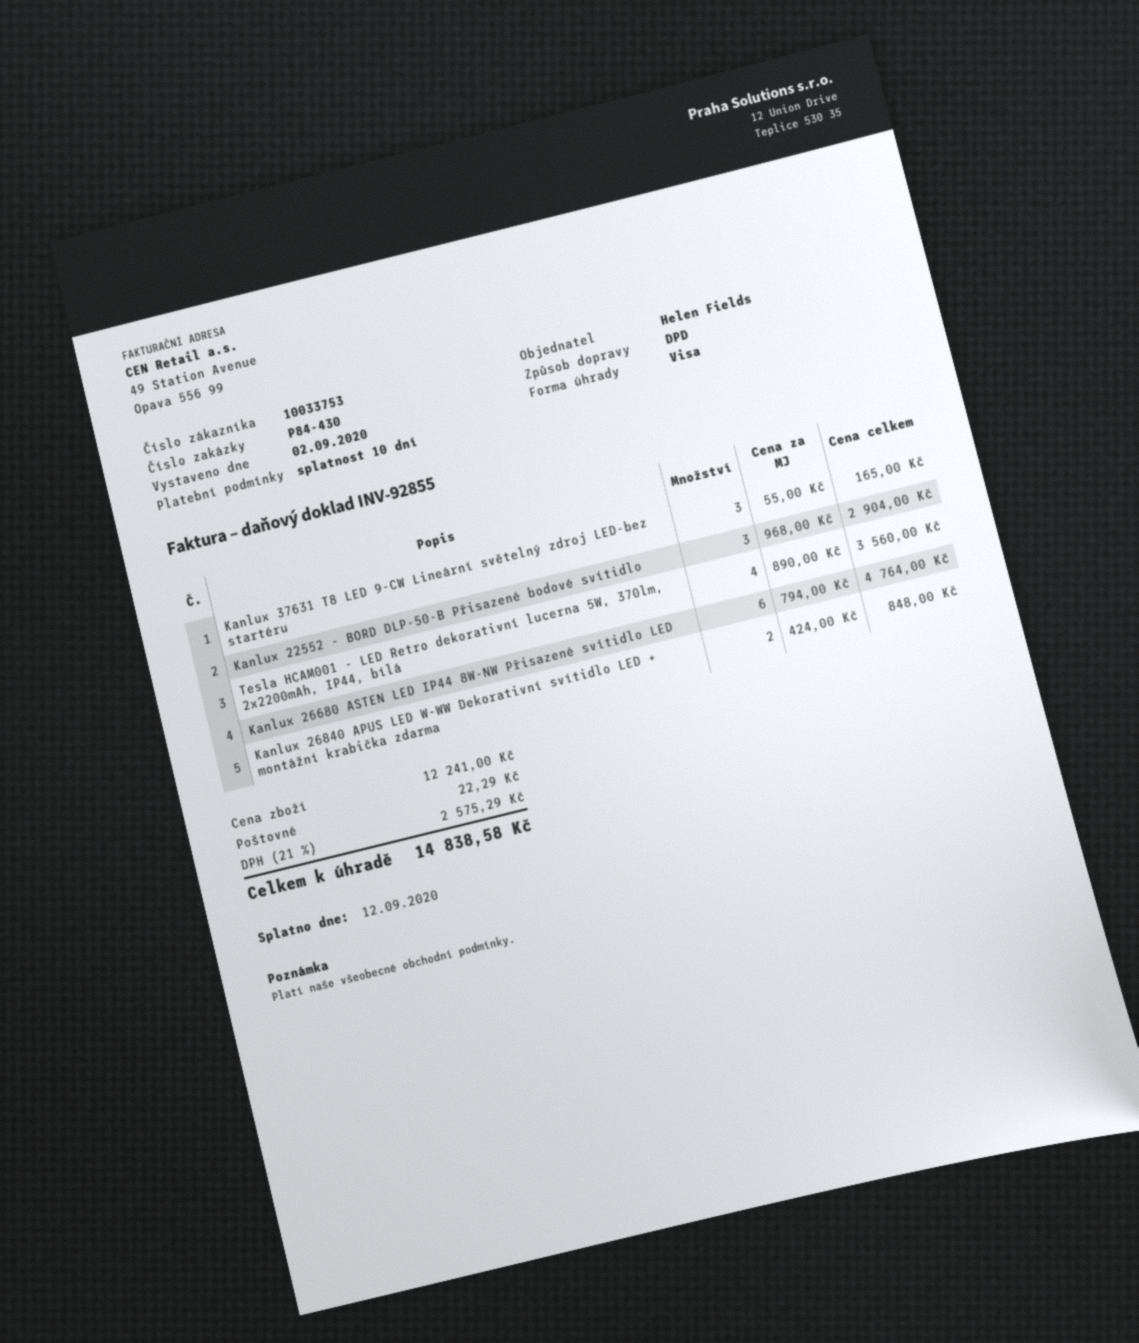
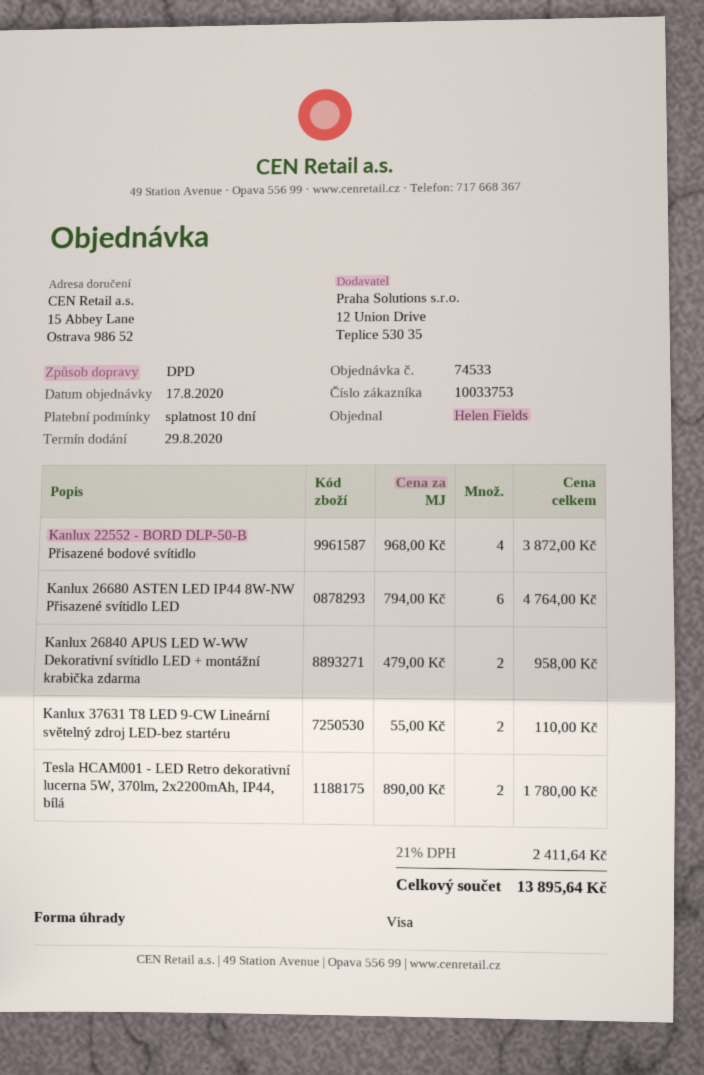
Kanlux 37631 T8 LED 9-CW Lineární světelný zdroj LED-bez startéru: 3 x 55.00 = 165.00 -> 2 x 55.00 = 110.00
Kanlux 22552 - BORD DLP-50-B Přisazené bodové svítidlo: 3 x 968.00 = 2904.00 -> 4 x 968.00 = 3872.00
Tesla HCAM001 - LED Retro dekorativní lucerna 5W, 370lm, 2x2200mAh, IP44, bílá: 4 x 890.00 = 3560.00 -> 2 x 890.00 = 1780.00
Kanlux 26840 APUS LED W-WW Dekorativní svítidlo LED + montážní krabička zdarma: 2 x 424.00 = 848.00 -> 2 x 479.00 = 958.00
shipping: 22.29 -> none
tax: 21% = 2575.29 -> 21% = 2411.64
total: 14838.58 -> 13895.64

